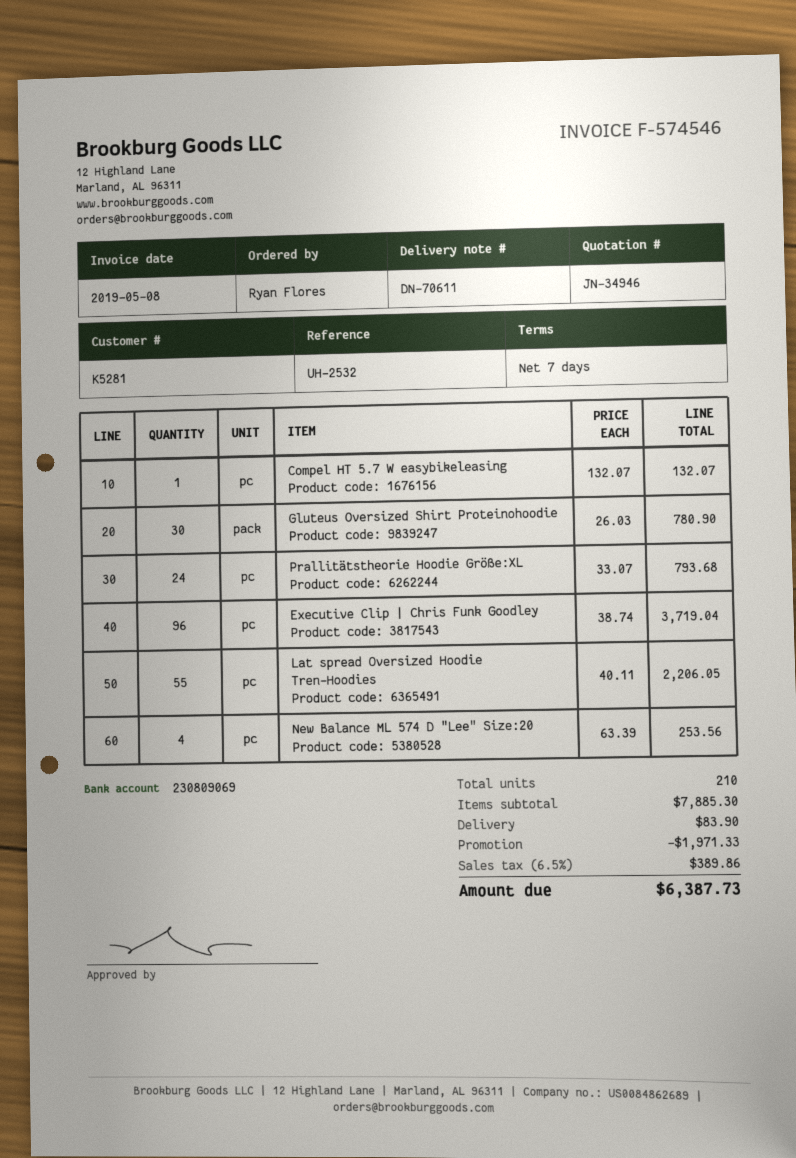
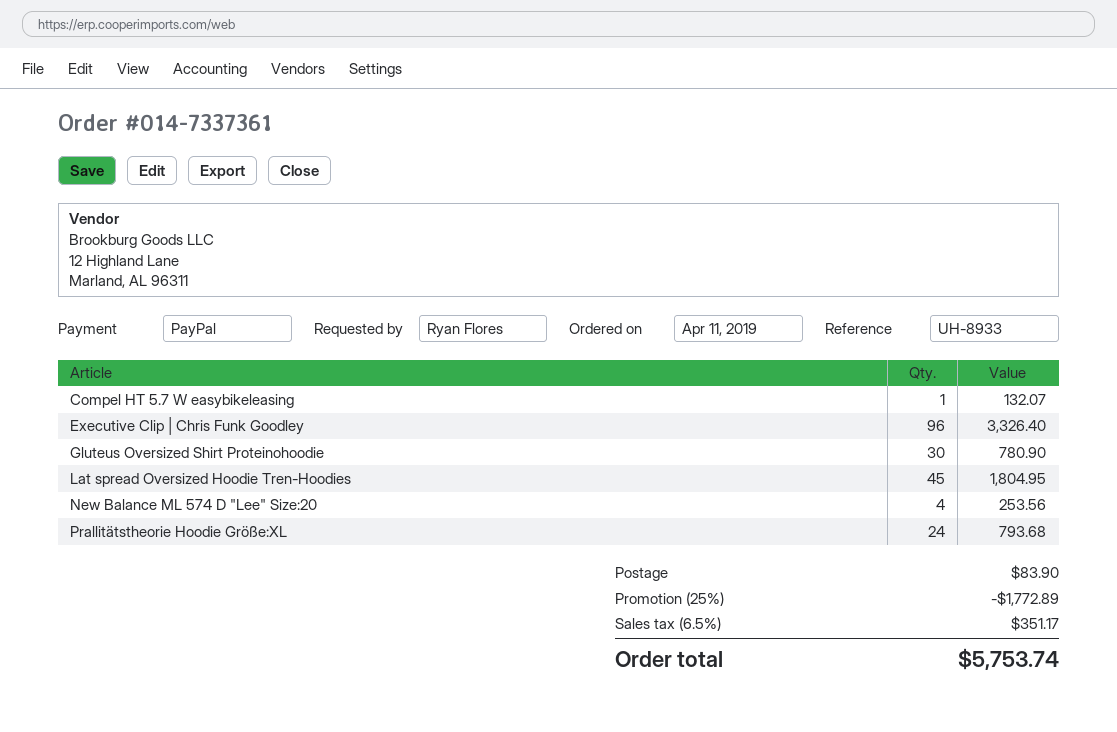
reference: UH-2532 -> UH-8933
Executive Clip | Chris Funk Goodley: 96 for 3719.04 -> 96 for 3326.40
Lat spread Oversized Hoodie Tren-Hoodies: 55 for 2206.05 -> 45 for 1804.95
discount: 1971.33 -> 1772.89
tax: 6.5% = 389.86 -> 6.5% = 351.17
total: 6387.73 -> 5753.74

